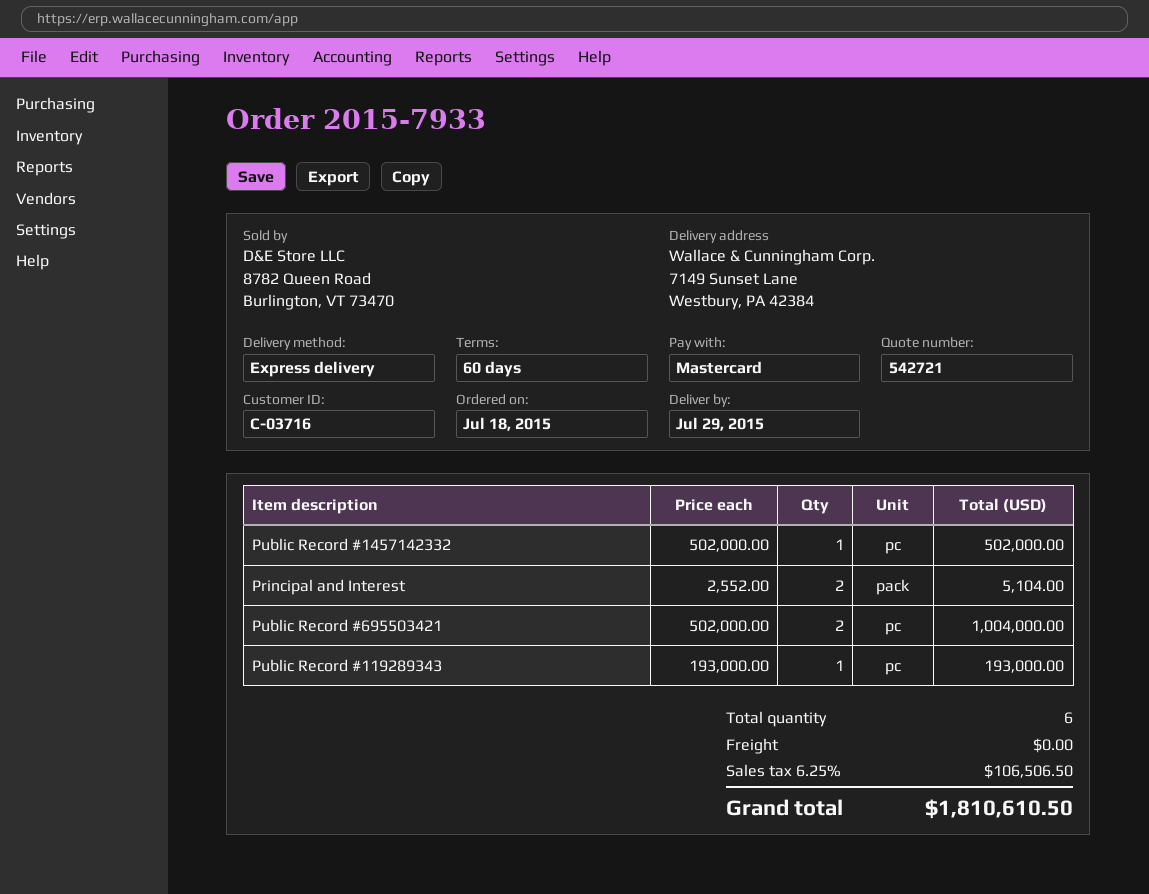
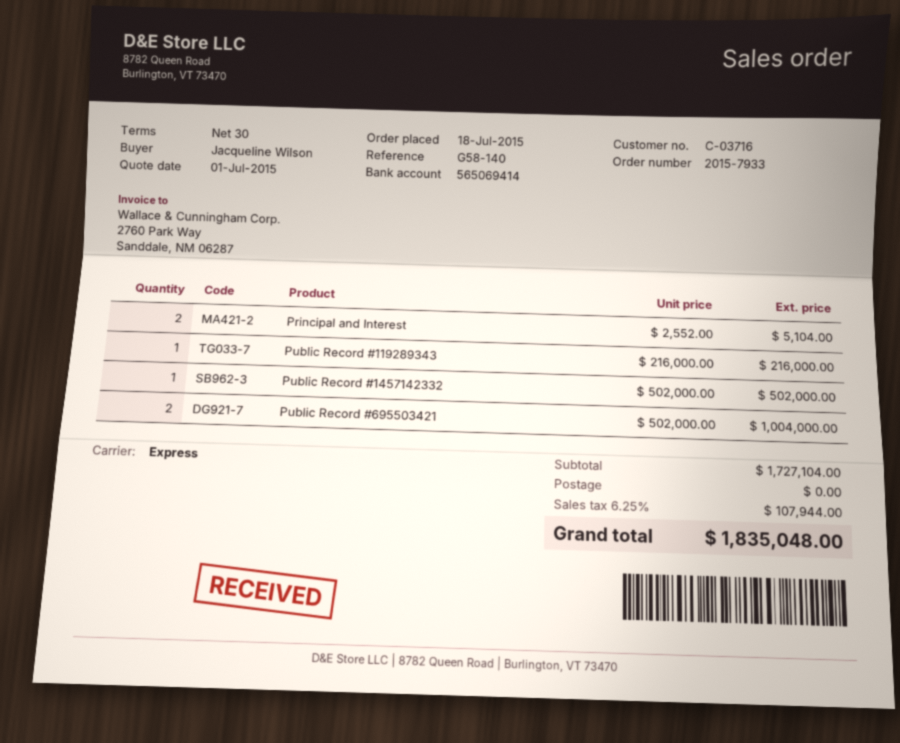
payment terms: 60 days -> 30 days
Public Record #119289343: 1 x 193000.00 = 193000.00 -> 1 x 216000.00 = 216000.00
tax: 6.25% = 106506.50 -> 6.25% = 107944.00
total: 1810610.50 -> 1835048.00

